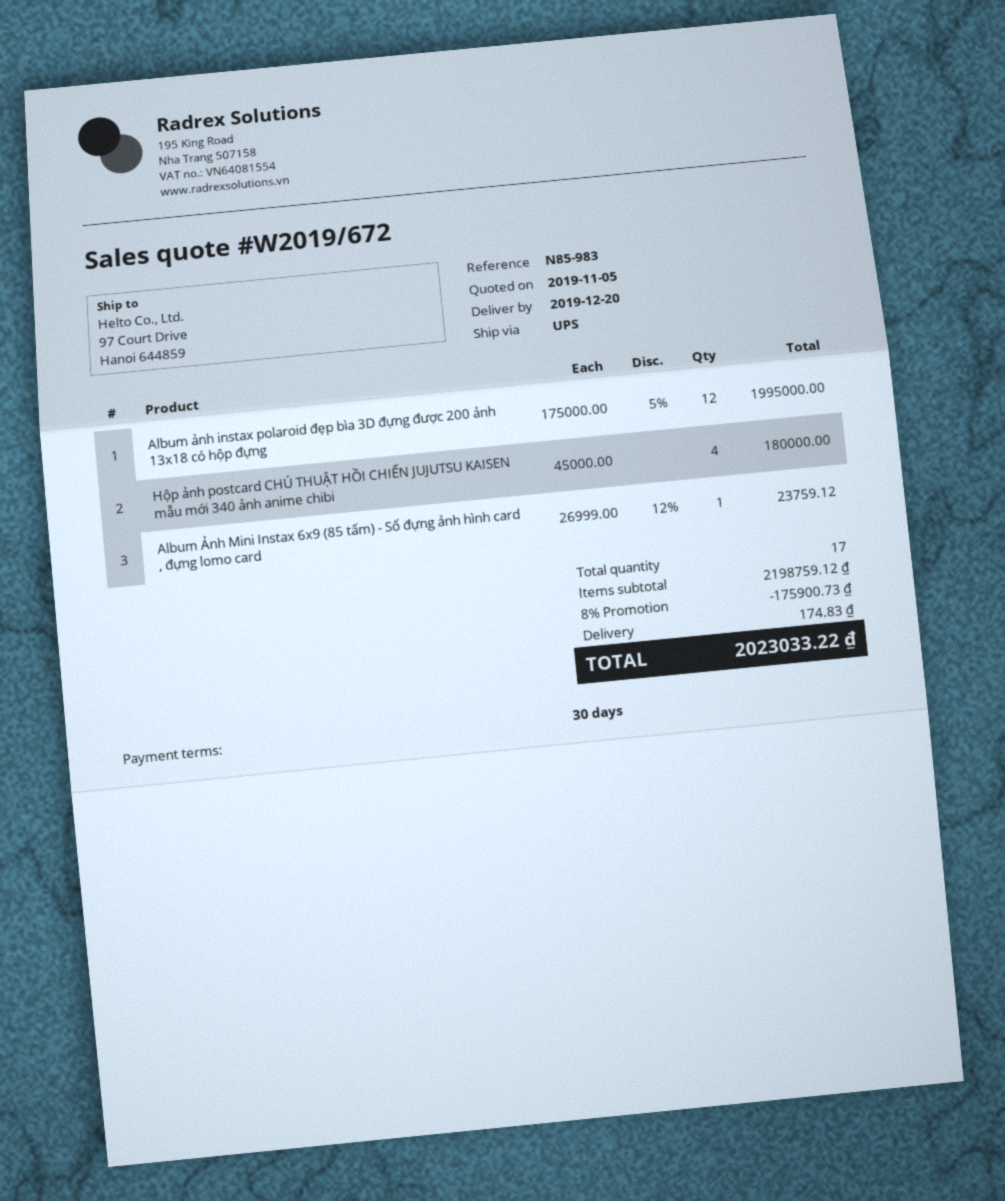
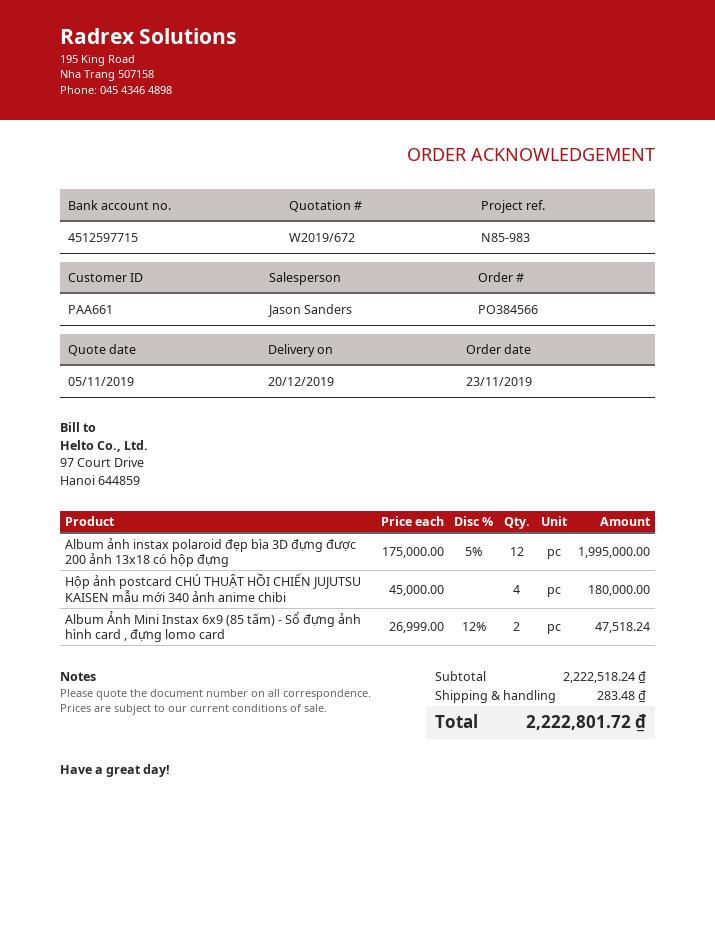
Album Ảnh Mini Instax 6x9 (85 tấm) - Sổ đựng ảnh hình card , đựng lomo card: 1 x 26999.00 - 12% = 23759.12 -> 2 x 26999.00 - 12% = 47518.24
subtotal: 2198759.12 -> 2222518.24
discount: 8% = 175900.73 -> none
shipping: 174.83 -> 283.48
total: 2023033.22 -> 2222801.72

